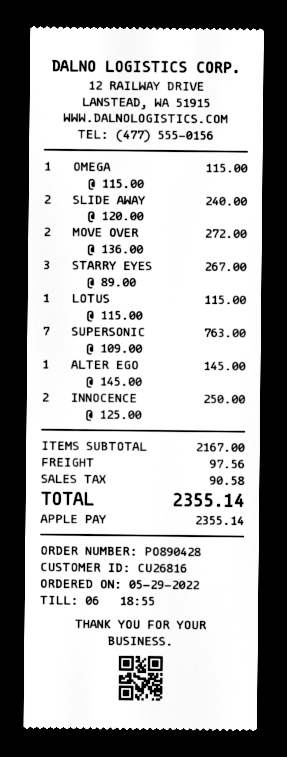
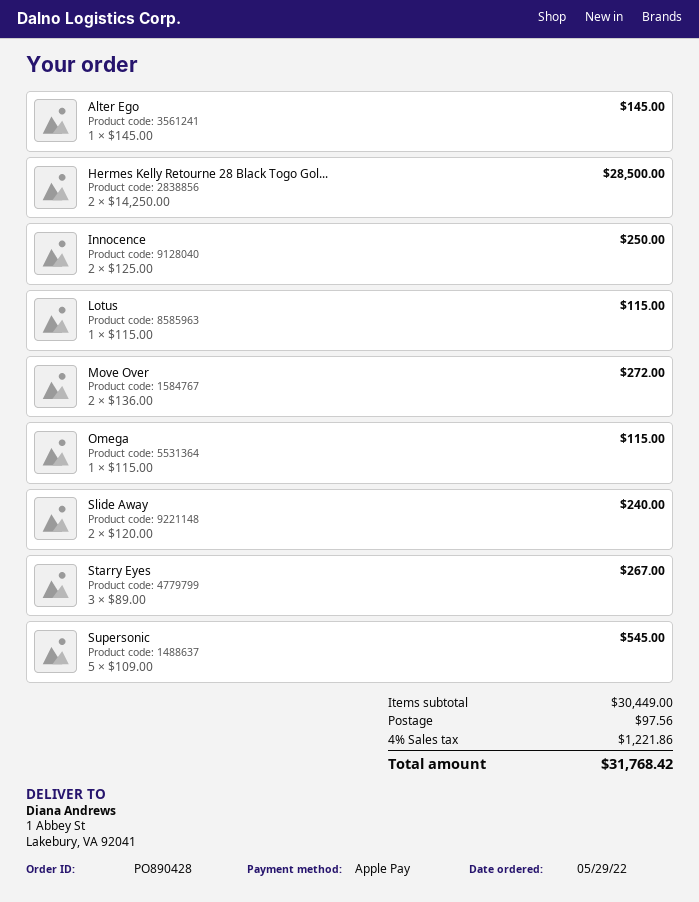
SUPERSONIC: 7 x 109.00 = 763.00 -> 5 x 109.00 = 545.00
Hermes Kelly Retourne 28 Black Togo Gol...: none -> 2 x 14250.00 = 28500.00
subtotal: 2167.00 -> 30449.00
tax: 90.58 -> 1221.86
total: 2355.14 -> 31768.42

